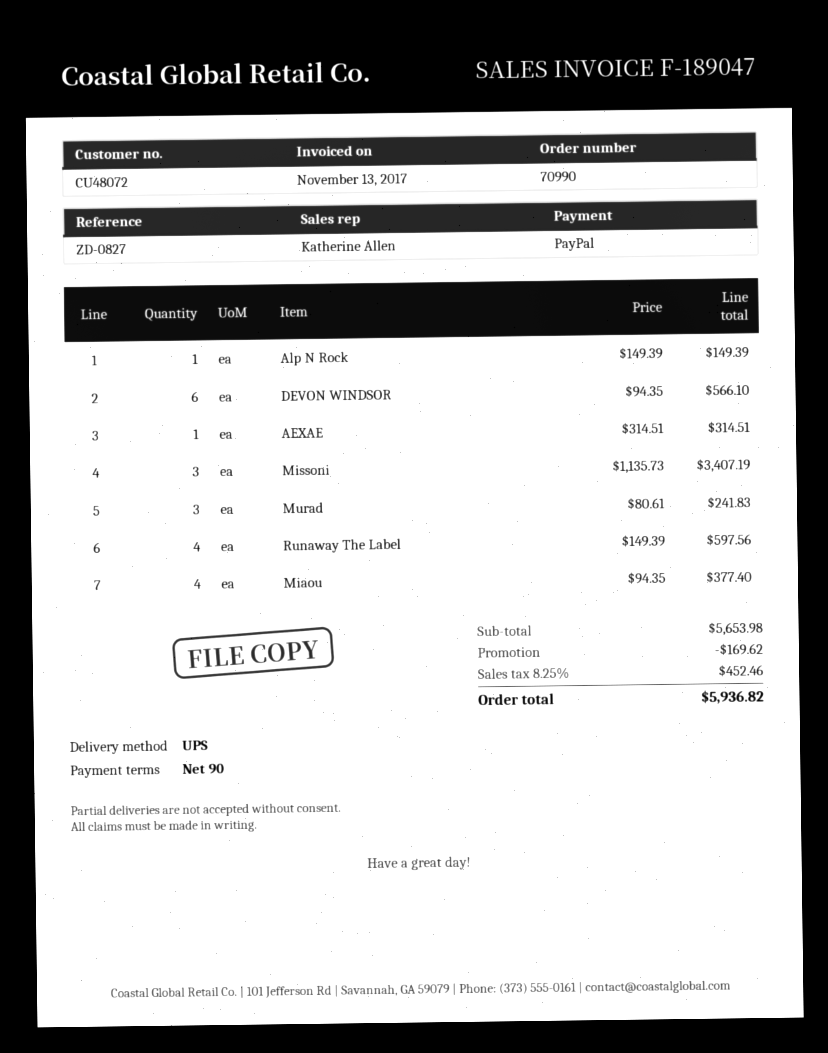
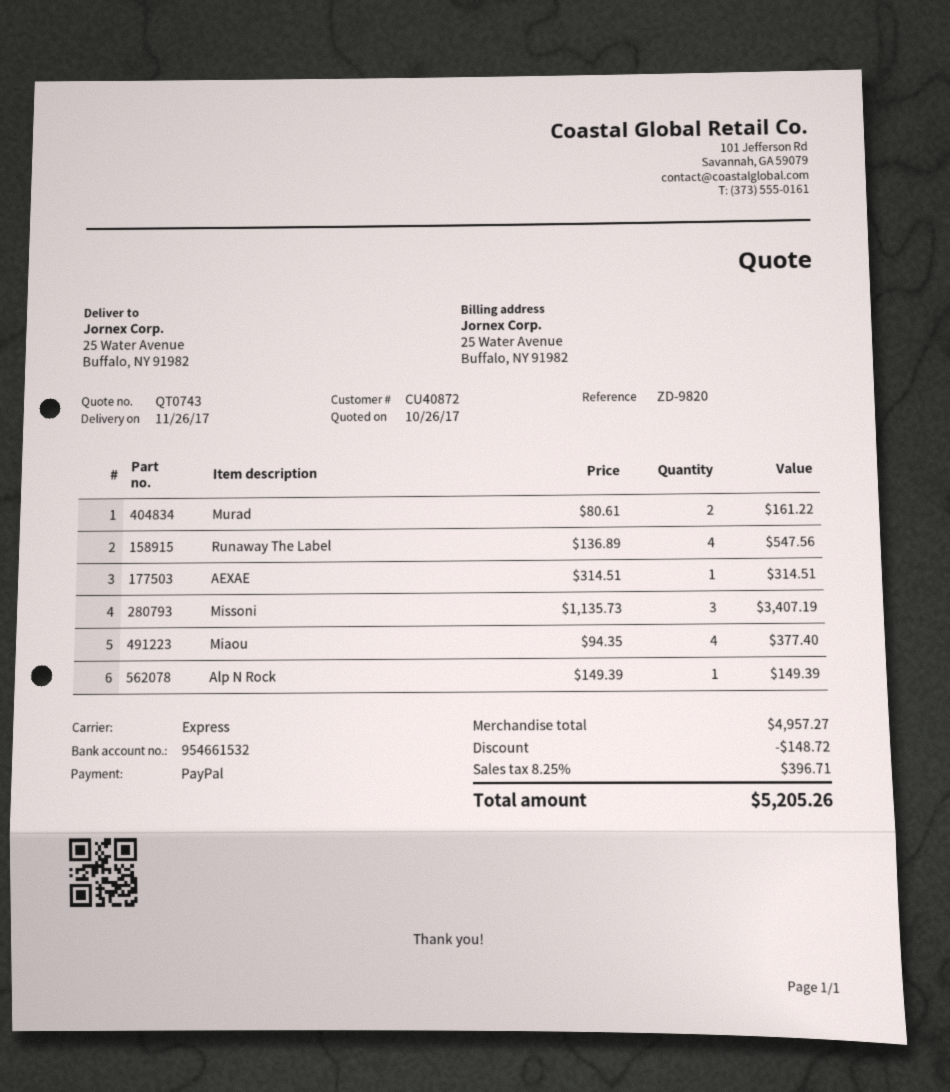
customer number: CU48072 -> CU40872
reference: ZD-0827 -> ZD-9820
shipping method: UPS -> express
DEVON WINDSOR: 6 x 94.35 = 566.10 -> none
Murad: 3 x 80.61 = 241.83 -> 2 x 80.61 = 161.22
Runaway The Label: 4 x 149.39 = 597.56 -> 4 x 136.89 = 547.56
subtotal: 5653.98 -> 4957.27
discount: 169.62 -> 148.72
tax: 8.25% = 452.46 -> 8.25% = 396.71
total: 5936.82 -> 5205.26

